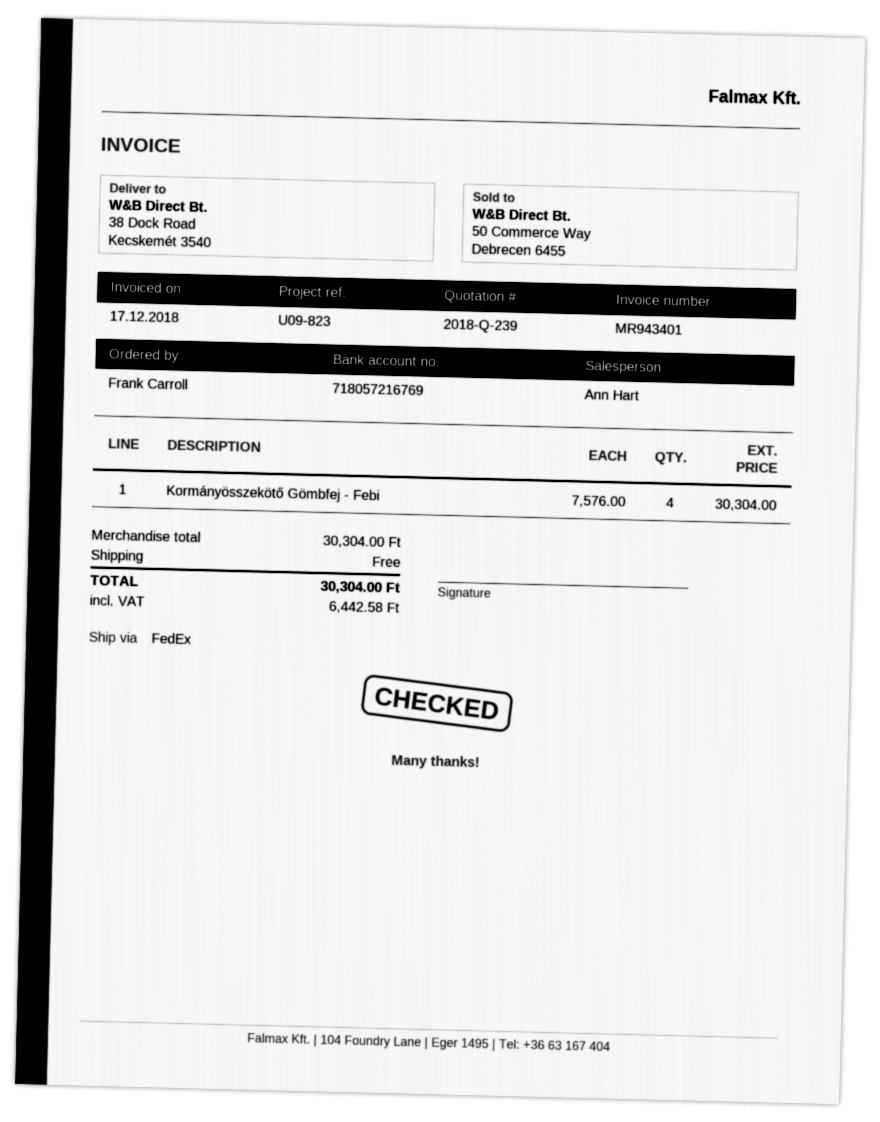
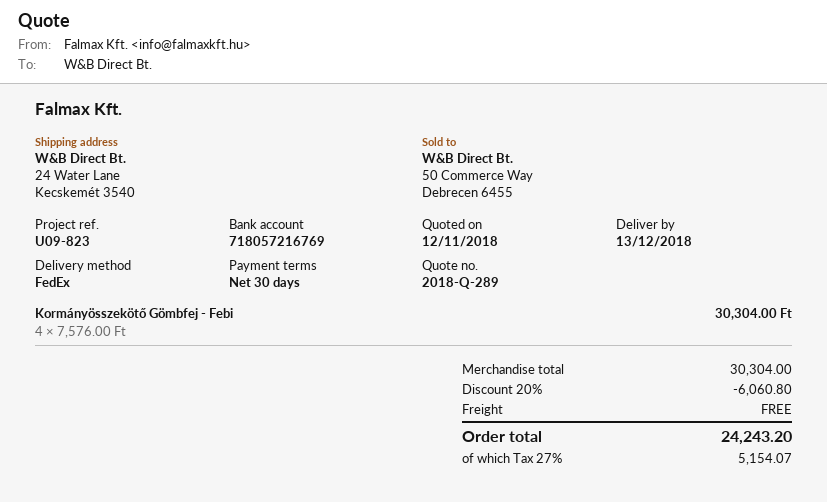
quote number: 2018-Q-239 -> 2018-Q-289
ship to: 38 Dock Road, Kecskemét 3540 -> 24 Water Lane, Kecskemét 3540
discount: none -> 20% = 6060.80
tax: 6442.58 -> 5154.07
total: 30304.00 -> 24243.20

